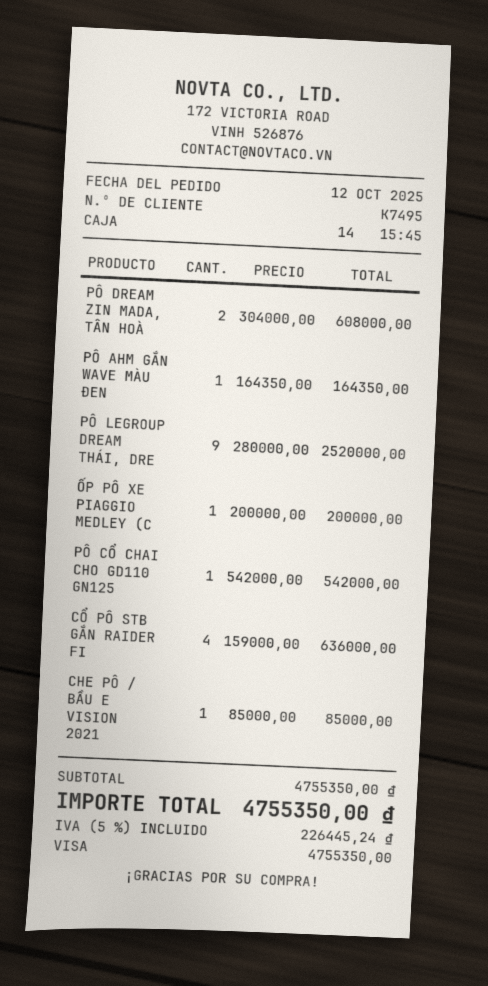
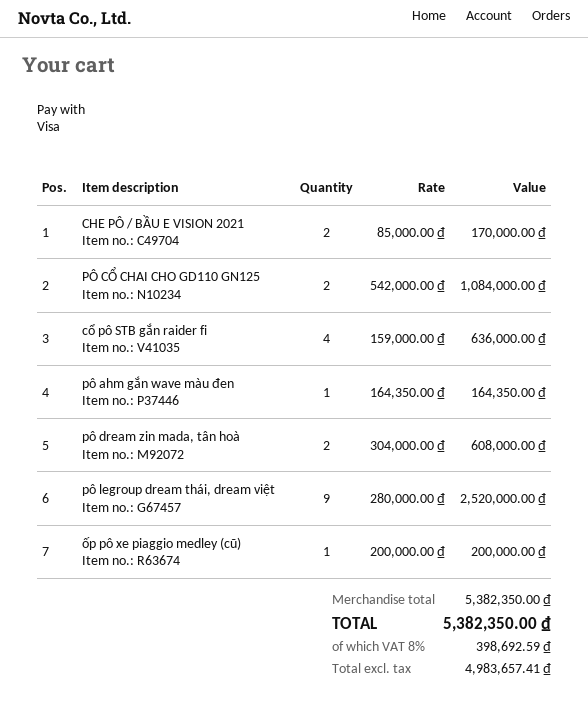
PÔ CỔ CHAI CHO GD110 GN125: 1 x 542000.00 = 542000.00 -> 2 x 542000.00 = 1084000.00
CHE PÔ / BẦU E VISION 2021: 1 x 85000.00 = 85000.00 -> 2 x 85000.00 = 170000.00
subtotal: 4755350.00 -> 5382350.00
tax: 5% = 226445.24 -> 8% = 398692.59
total: 4755350.00 -> 5382350.00

